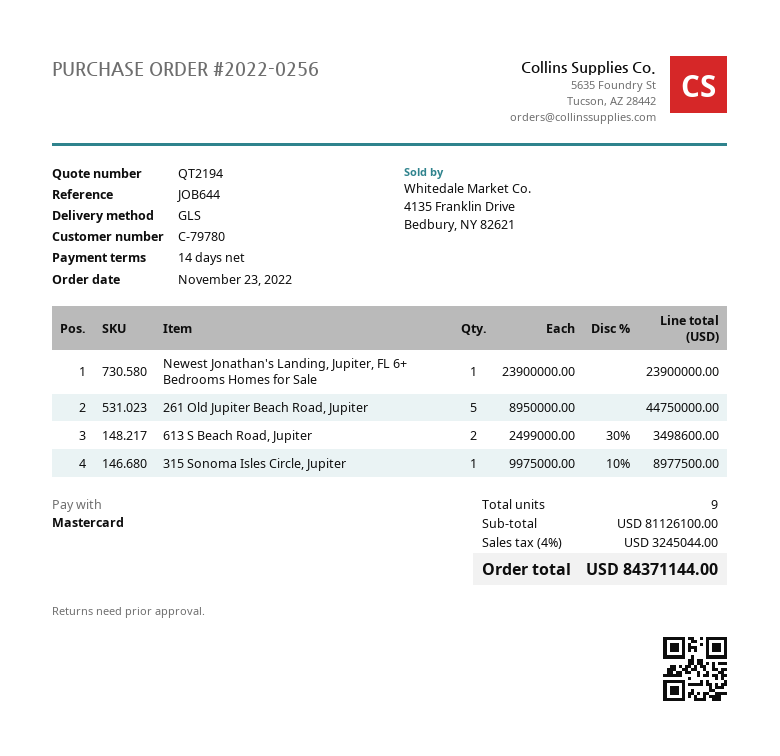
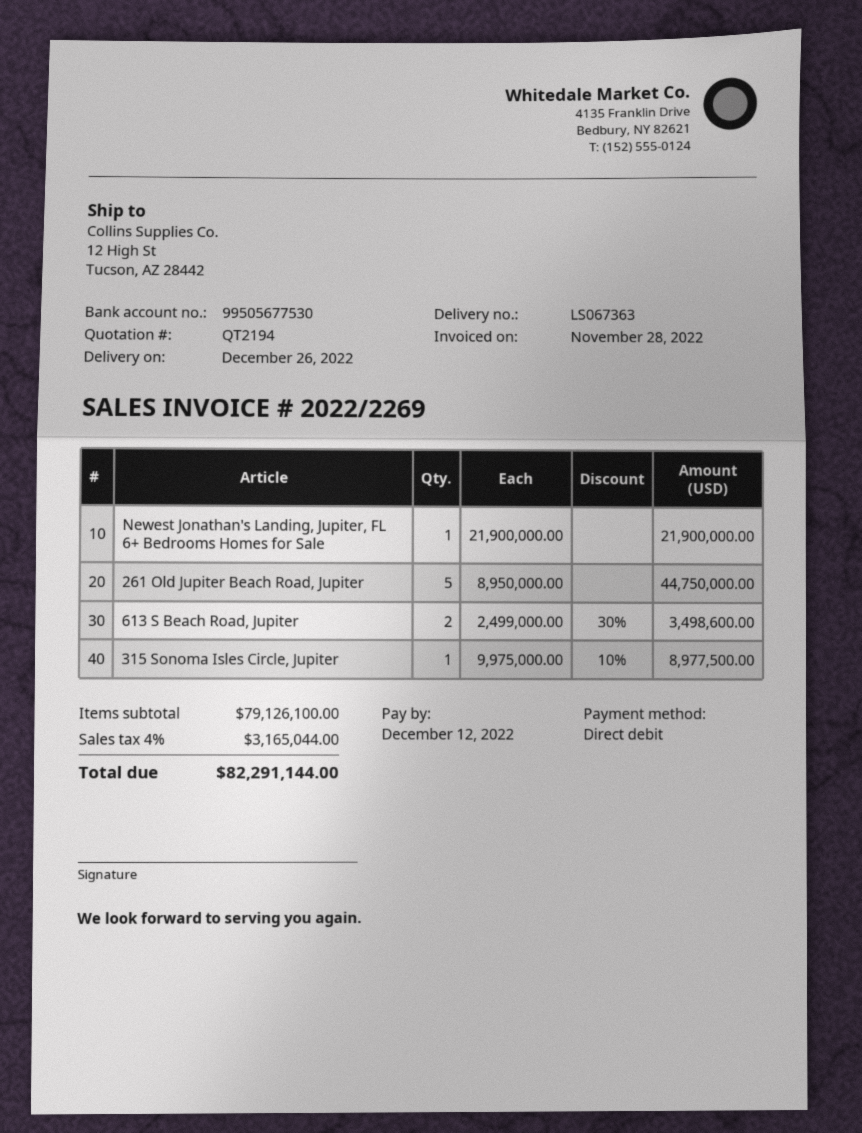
payment method: Mastercard -> direct debit
Newest Jonathan's Landing, Jupiter, FL 6+ Bedrooms Homes for Sale: 1 x 23900000.00 = 23900000.00 -> 1 x 21900000.00 = 21900000.00
subtotal: 81126100.00 -> 79126100.00
tax: 4% = 3245044.00 -> 4% = 3165044.00
total: 84371144.00 -> 82291144.00

